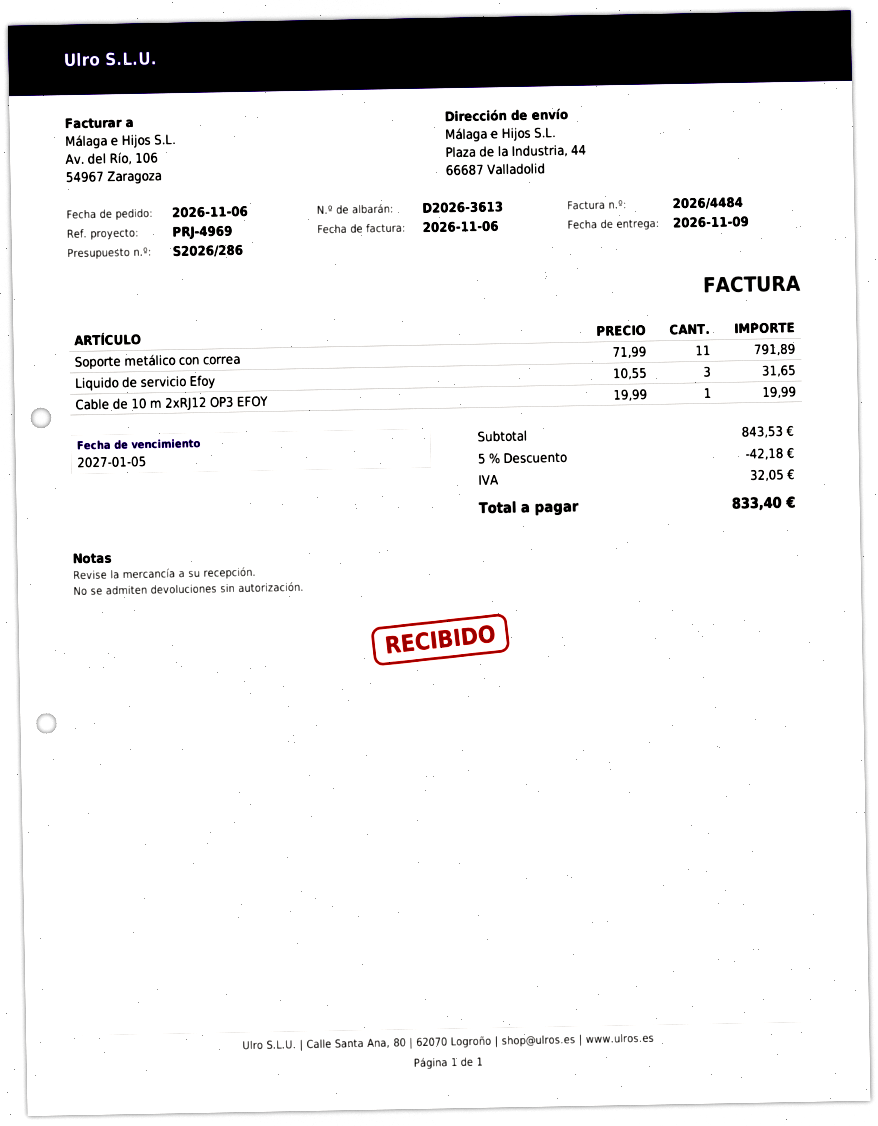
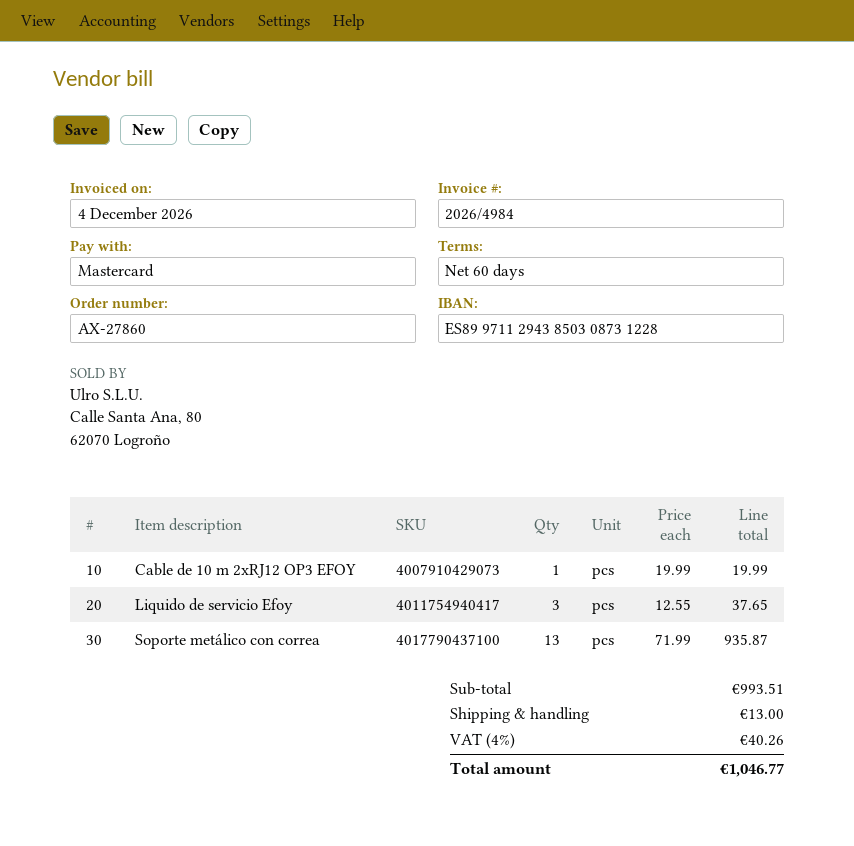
invoice number: 2026/4484 -> 2026/4984
invoice date: 2026-11-06 -> 2026-12-04
Soporte metálico con correa: 11 x 71.99 = 791.89 -> 13 x 71.99 = 935.87
Liquido de servicio Efoy: 3 x 10.55 = 31.65 -> 3 x 12.55 = 37.65
subtotal: 843.53 -> 993.51
discount: 5% = 42.18 -> none
shipping: none -> 13.00
tax: 32.05 -> 40.26
total: 833.40 -> 1046.77

